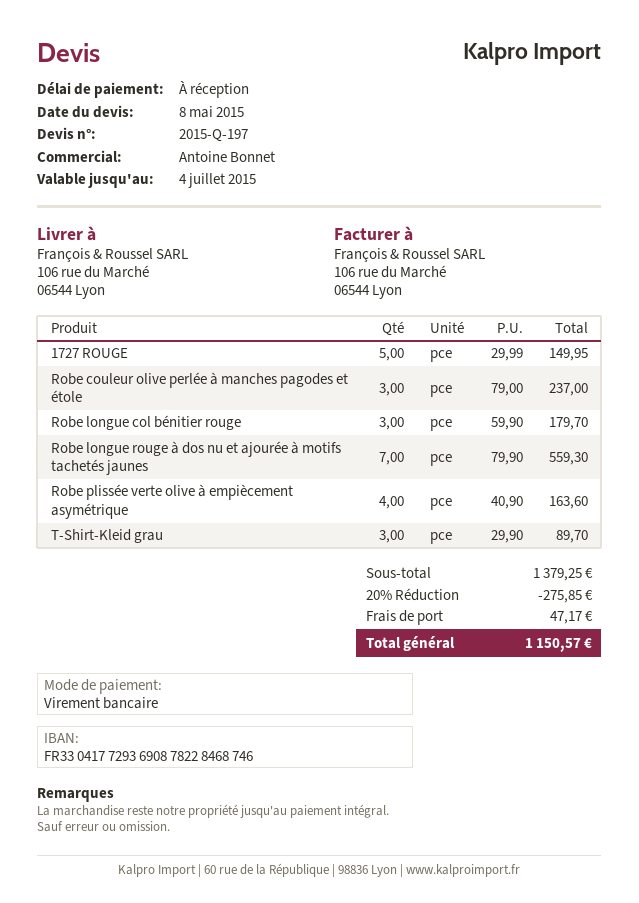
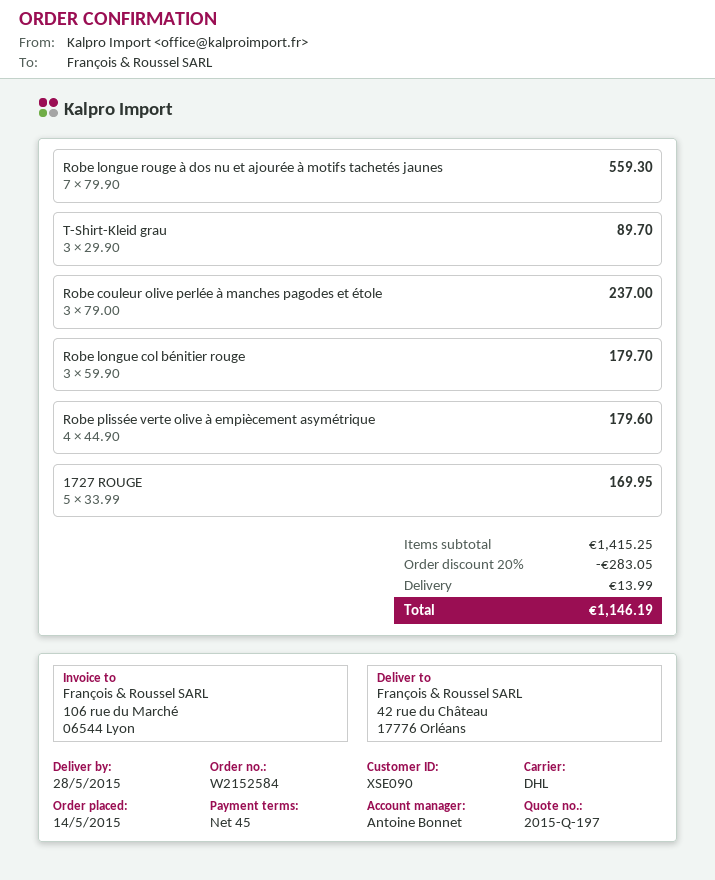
payment terms: on receipt -> 45 days
ship to: 106 rue du Marché, 06544 Lyon -> 42 rue du Château, 17776 Orléans
1727 ROUGE: 5 x 29.99 = 149.95 -> 5 x 33.99 = 169.95
Robe plissée verte olive à empiècement asymétrique: 4 x 40.90 = 163.60 -> 4 x 44.90 = 179.60
subtotal: 1379.25 -> 1415.25
discount: 20% = 275.85 -> 20% = 283.05
shipping: 47.17 -> 13.99
total: 1150.57 -> 1146.19

